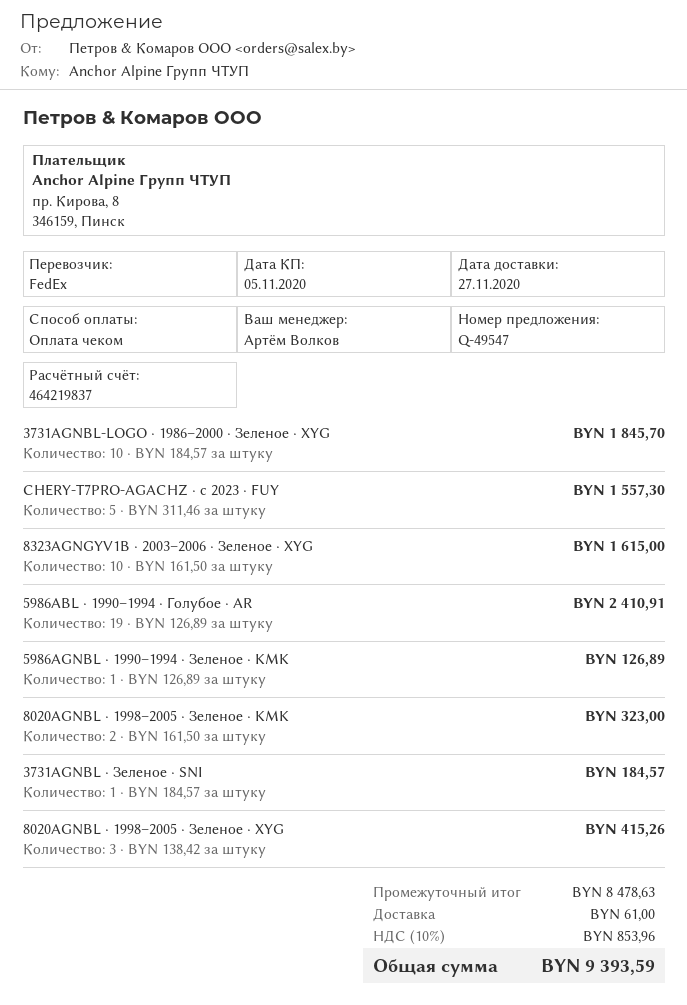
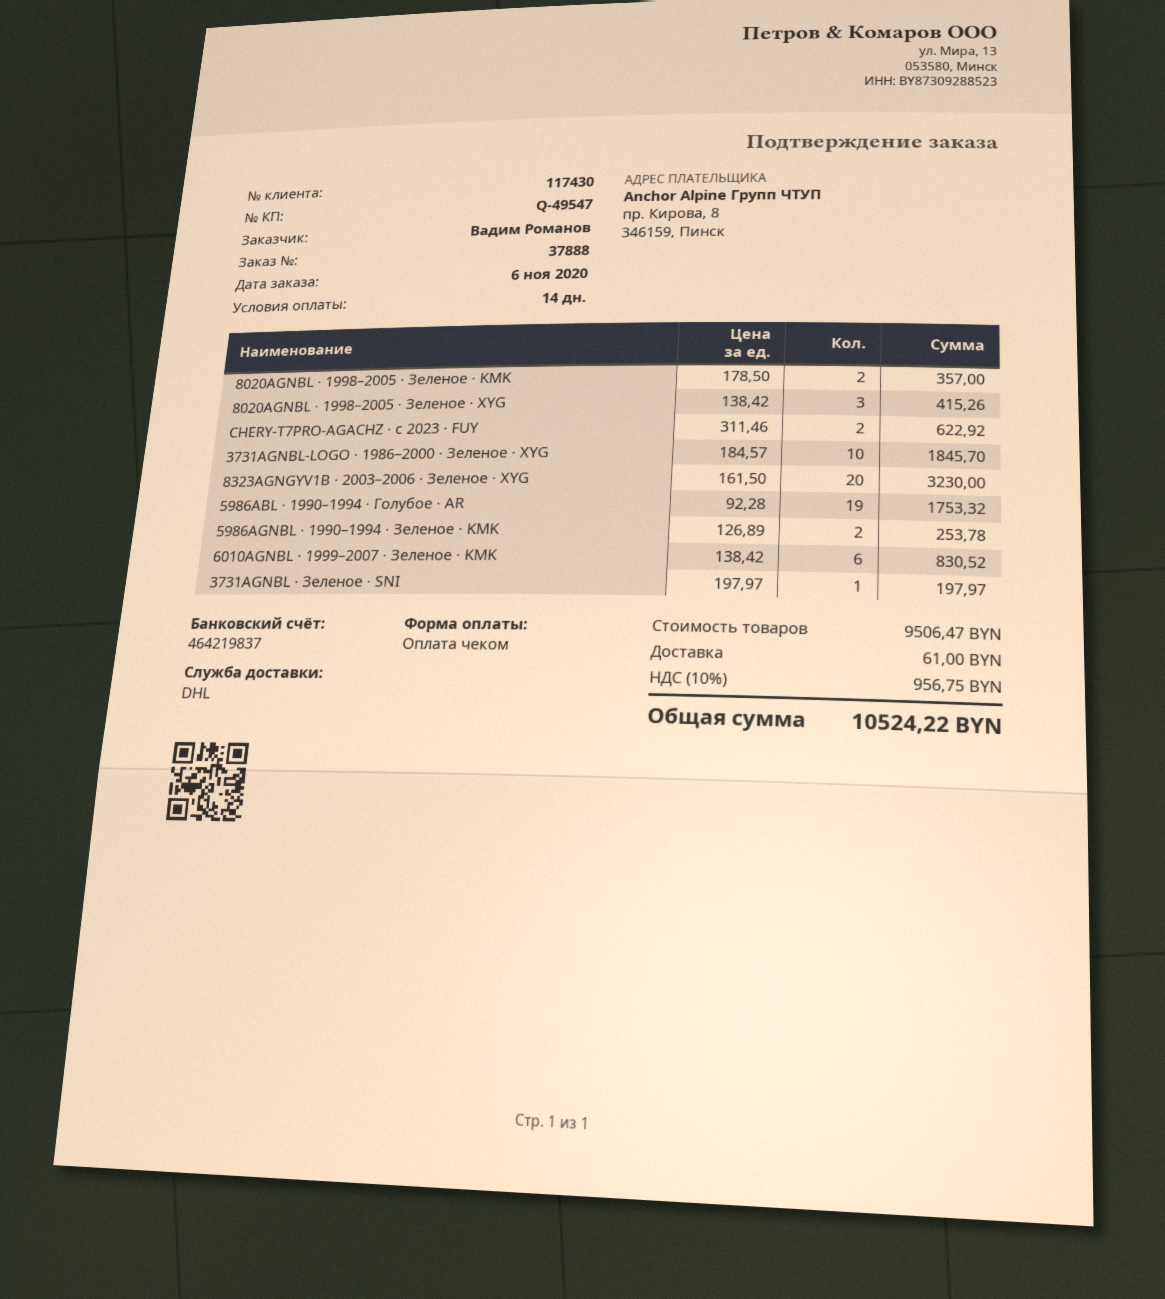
shipping method: FedEx -> DHL
CHERY-T7PRO-AGACHZ · с 2023 · FUY: 5 x 311.46 = 1557.30 -> 2 x 311.46 = 622.92
8323AGNGYV1B · 2003–2006 · Зеленое · XYG: 10 x 161.50 = 1615.00 -> 20 x 161.50 = 3230.00
5986ABL · 1990–1994 · Голубое · AR: 19 x 126.89 = 2410.91 -> 19 x 92.28 = 1753.32
5986AGNBL · 1990–1994 · Зеленое · KMK: 1 x 126.89 = 126.89 -> 2 x 126.89 = 253.78
8020AGNBL · 1998–2005 · Зеленое · KMK: 2 x 161.50 = 323.00 -> 2 x 178.50 = 357.00
3731AGNBL · Зеленое · SNI: 1 x 184.57 = 184.57 -> 1 x 197.97 = 197.97
6010AGNBL · 1999–2007 · Зеленое · KMK: none -> 6 x 138.42 = 830.52
subtotal: 8478.63 -> 9506.47
tax: 10% = 853.96 -> 10% = 956.75
total: 9393.59 -> 10524.22

